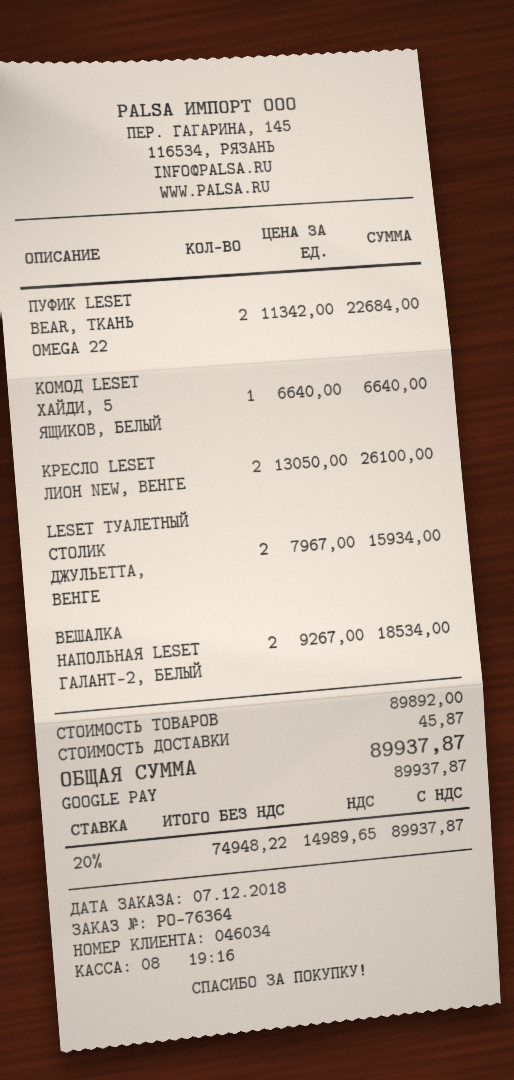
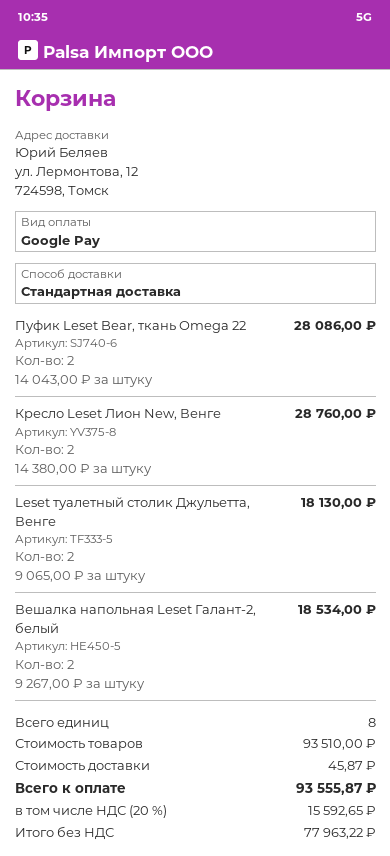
ПУФИК LESET BEAR, ТКАНЬ OMEGA 22: 2 x 11342.00 = 22684.00 -> 2 x 14043.00 = 28086.00
КОМОД LESET ХАЙДИ, 5 ЯЩИКОВ, БЕЛЫЙ: 1 x 6640.00 = 6640.00 -> none
КРЕСЛО LESET ЛИОН NEW, ВЕНГЕ: 2 x 13050.00 = 26100.00 -> 2 x 14380.00 = 28760.00
LESET ТУАЛЕТНЫЙ СТОЛИК ДЖУЛЬЕТТА, ВЕНГЕ: 2 x 7967.00 = 15934.00 -> 2 x 9065.00 = 18130.00
subtotal: 89892.00 -> 93510.00
net: 74948.22 -> 77963.22
tax: 20% = 14989.65 -> 20% = 15592.65
total: 89937.87 -> 93555.87

